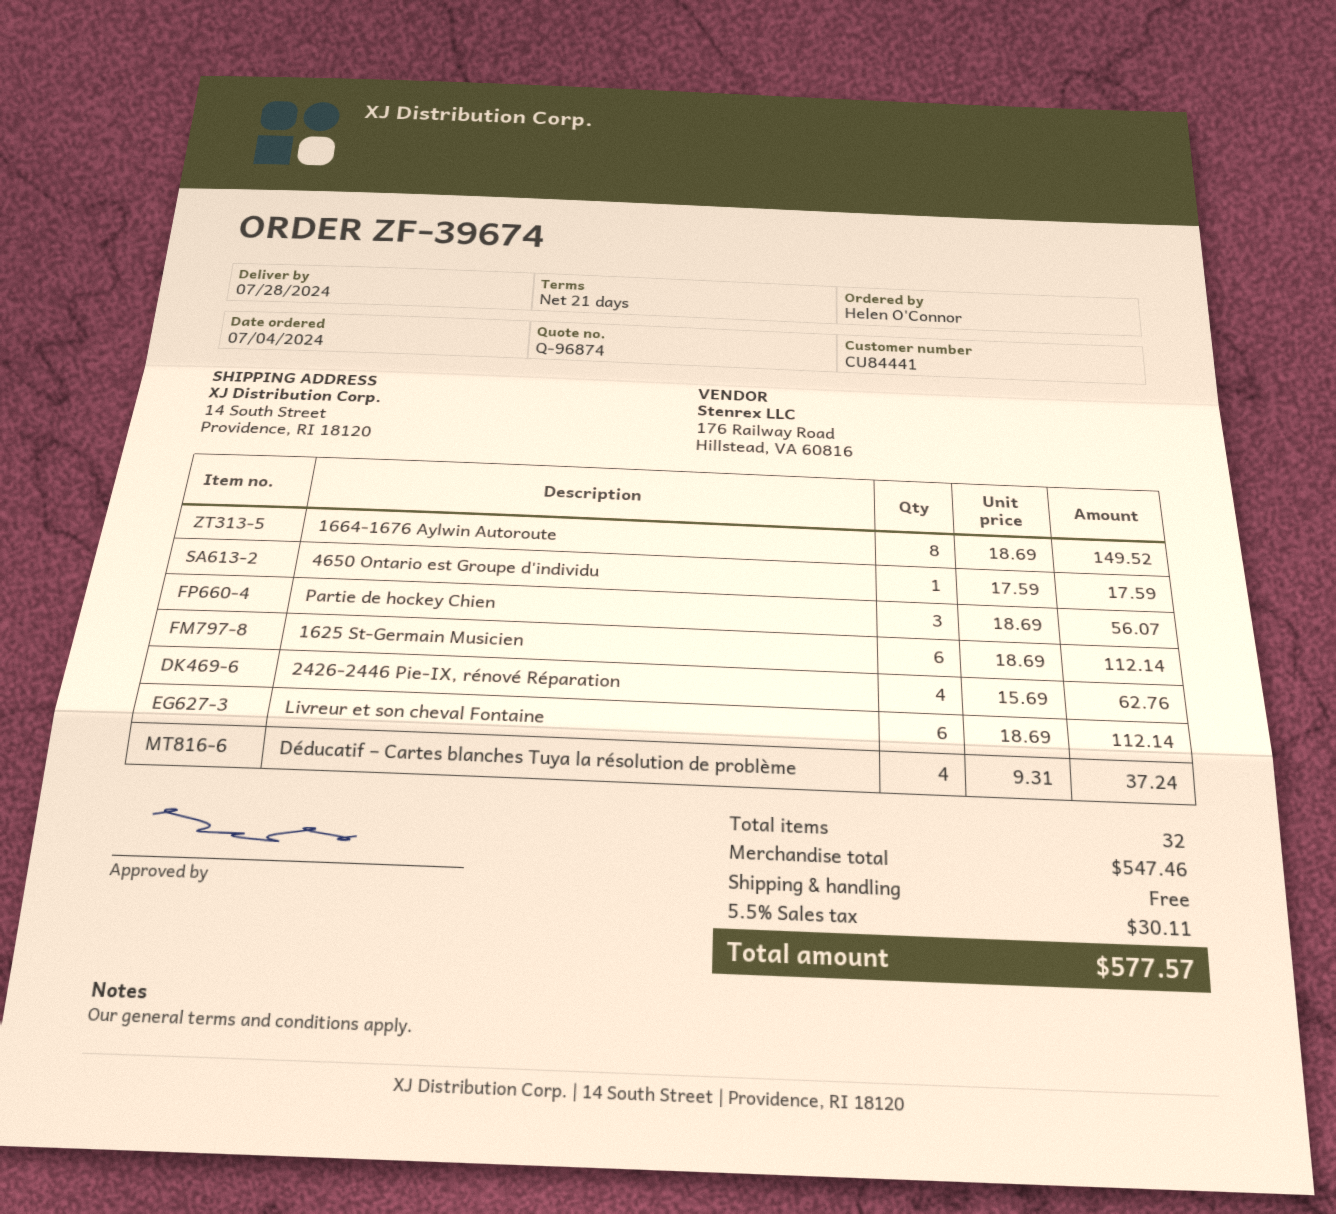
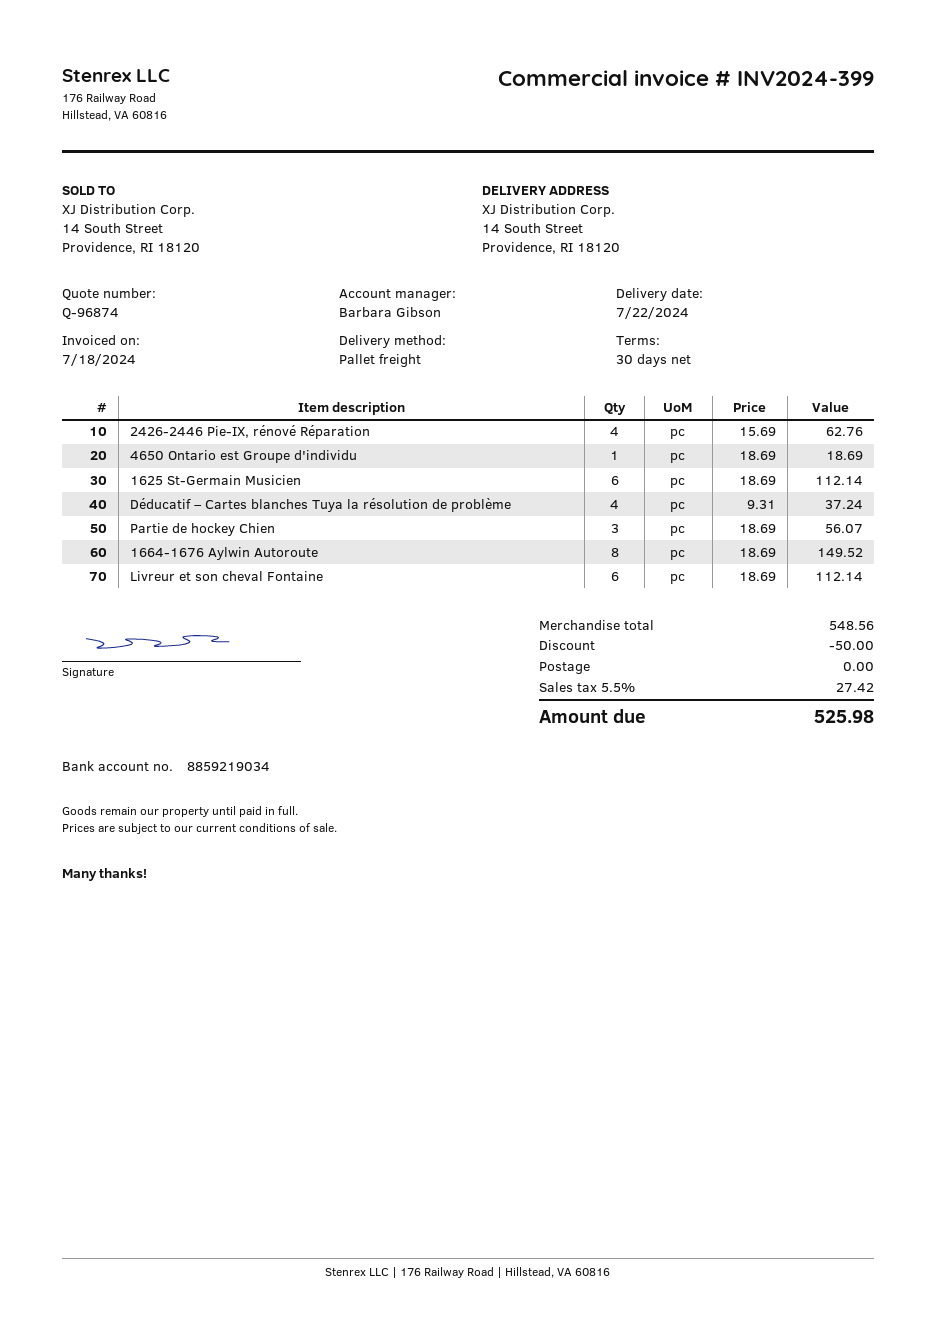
delivery date: 2024-07-28 -> 2024-07-22
payment terms: 21 days -> 30 days
4650 Ontario est Groupe d'individu: 1 x 17.59 = 17.59 -> 1 x 18.69 = 18.69
subtotal: 547.46 -> 548.56
discount: none -> 50.00
tax: 5.5% = 30.11 -> 5.5% = 27.42
total: 577.57 -> 525.98

